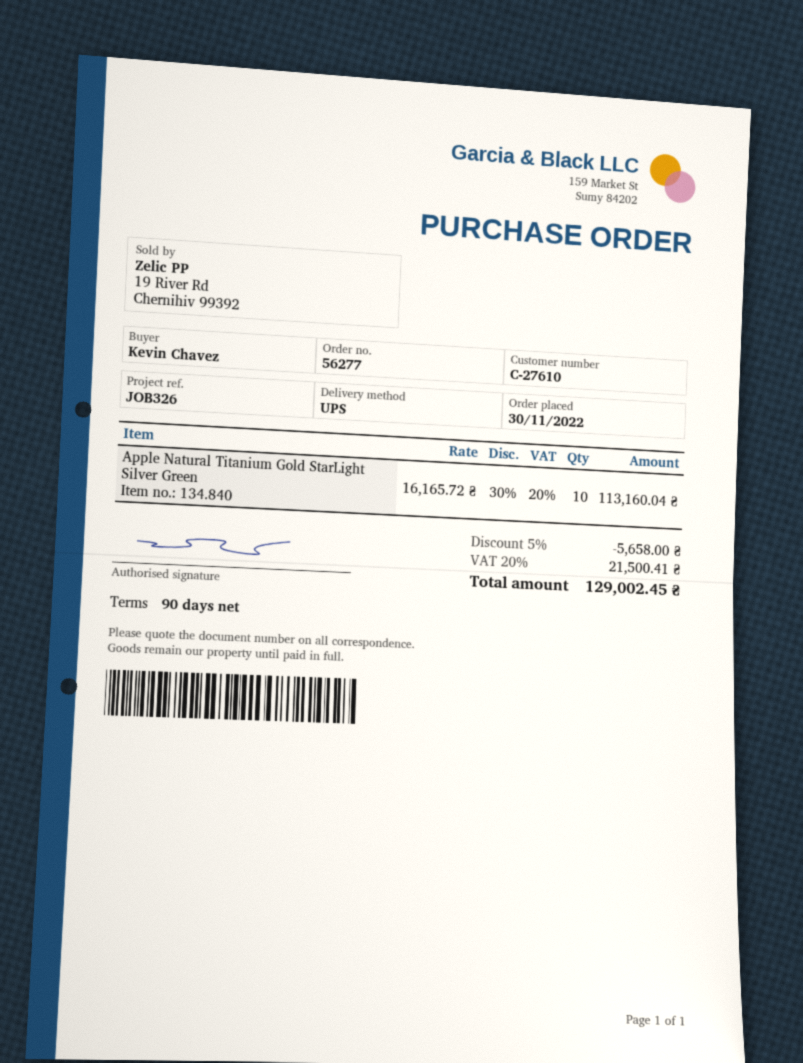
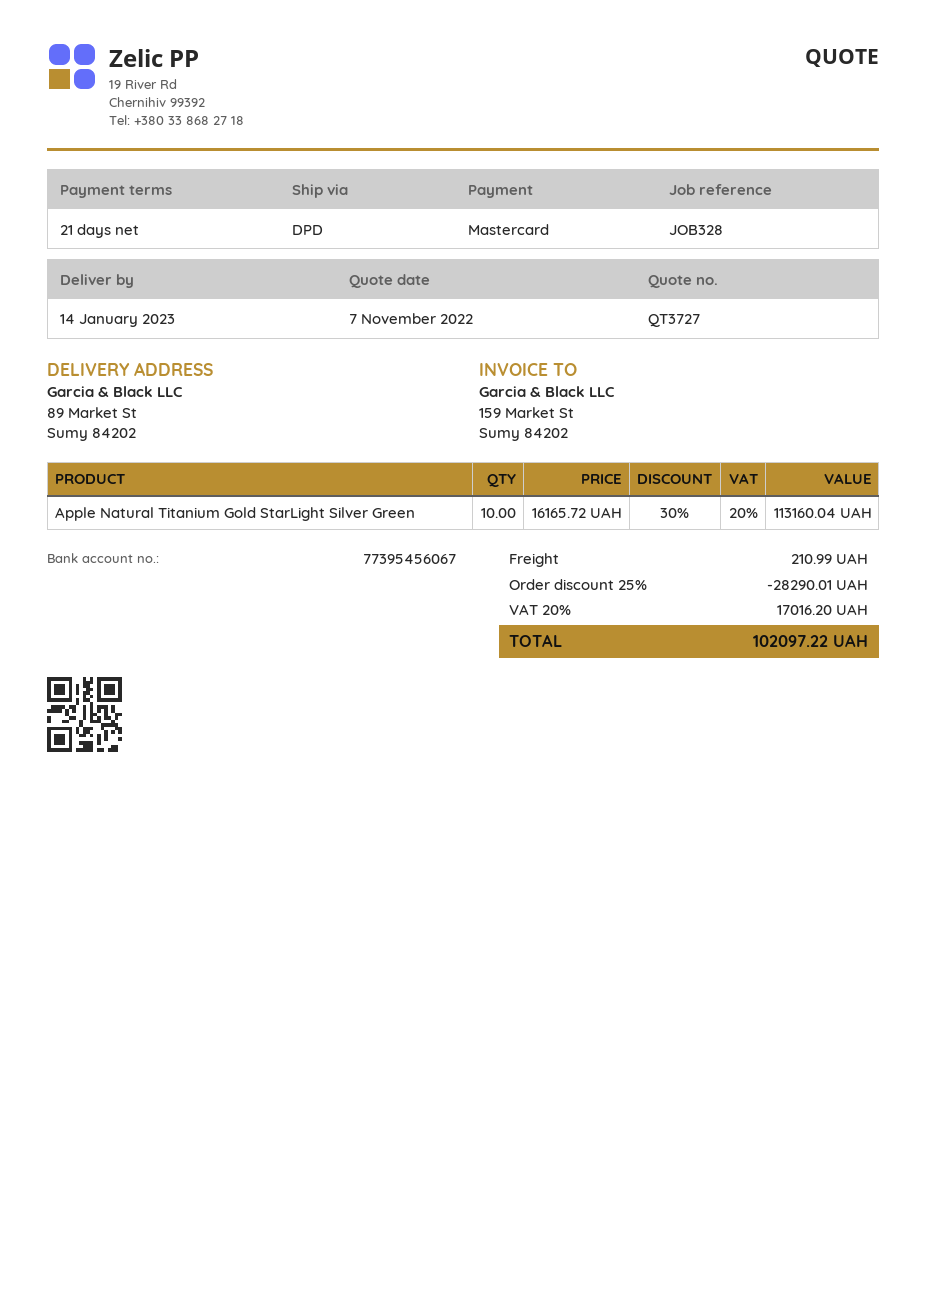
payment terms: 90 days -> 21 days
reference: JOB326 -> JOB328
shipping method: UPS -> DPD
discount: 5% = 5658.00 -> 25% = 28290.01
shipping: none -> 210.99
tax: 20% = 21500.41 -> 20% = 17016.20
total: 129002.45 -> 102097.22

